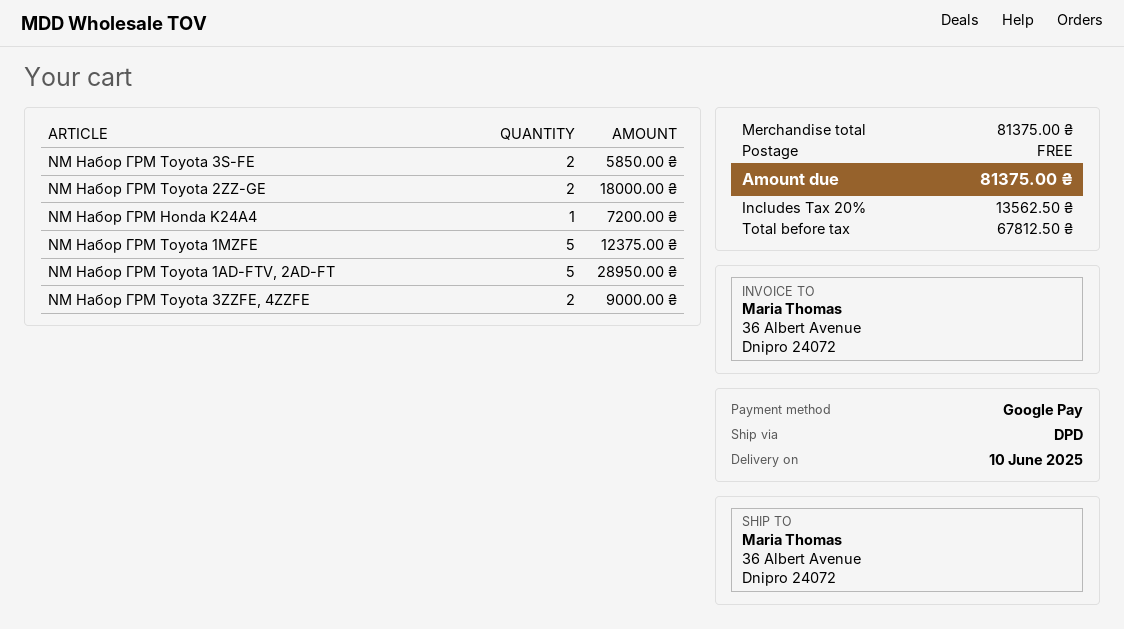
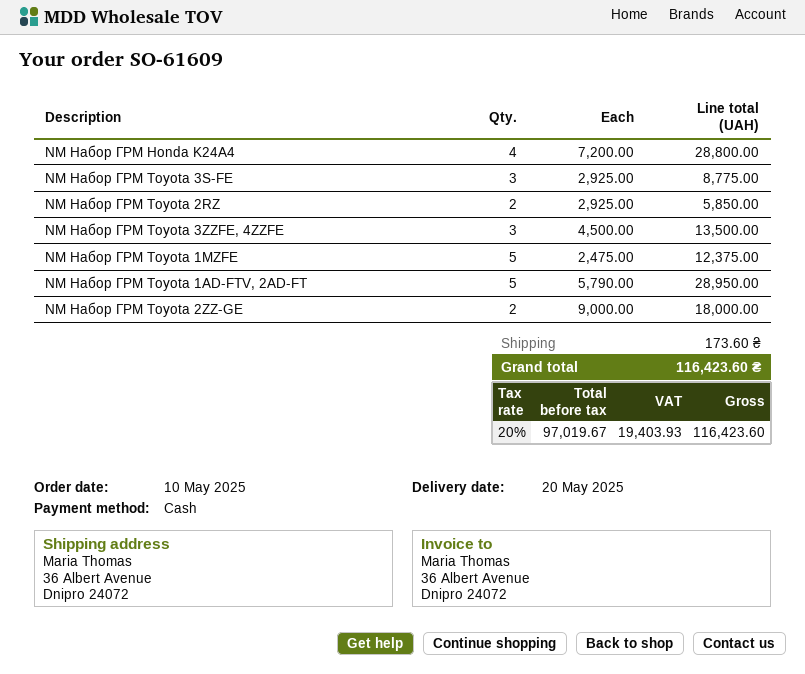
delivery date: 2025-06-10 -> 2025-05-20
payment method: Google Pay -> cash
NM Набор ГРМ Toyota 3S-FE: 2 for 5850.00 -> 3 for 8775.00
NM Набор ГРМ Honda K24A4: 1 for 7200.00 -> 4 for 28800.00
NM Набор ГРМ Toyota 3ZZFE, 4ZZFE: 2 for 9000.00 -> 3 for 13500.00
NM Набор ГРМ Toyota 2RZ: none -> 2 for 5850.00
shipping: 0.00 -> 173.60
net: 67812.50 -> 97019.67
tax: 20% = 13562.50 -> 20% = 19403.93
total: 81375.00 -> 116423.60

